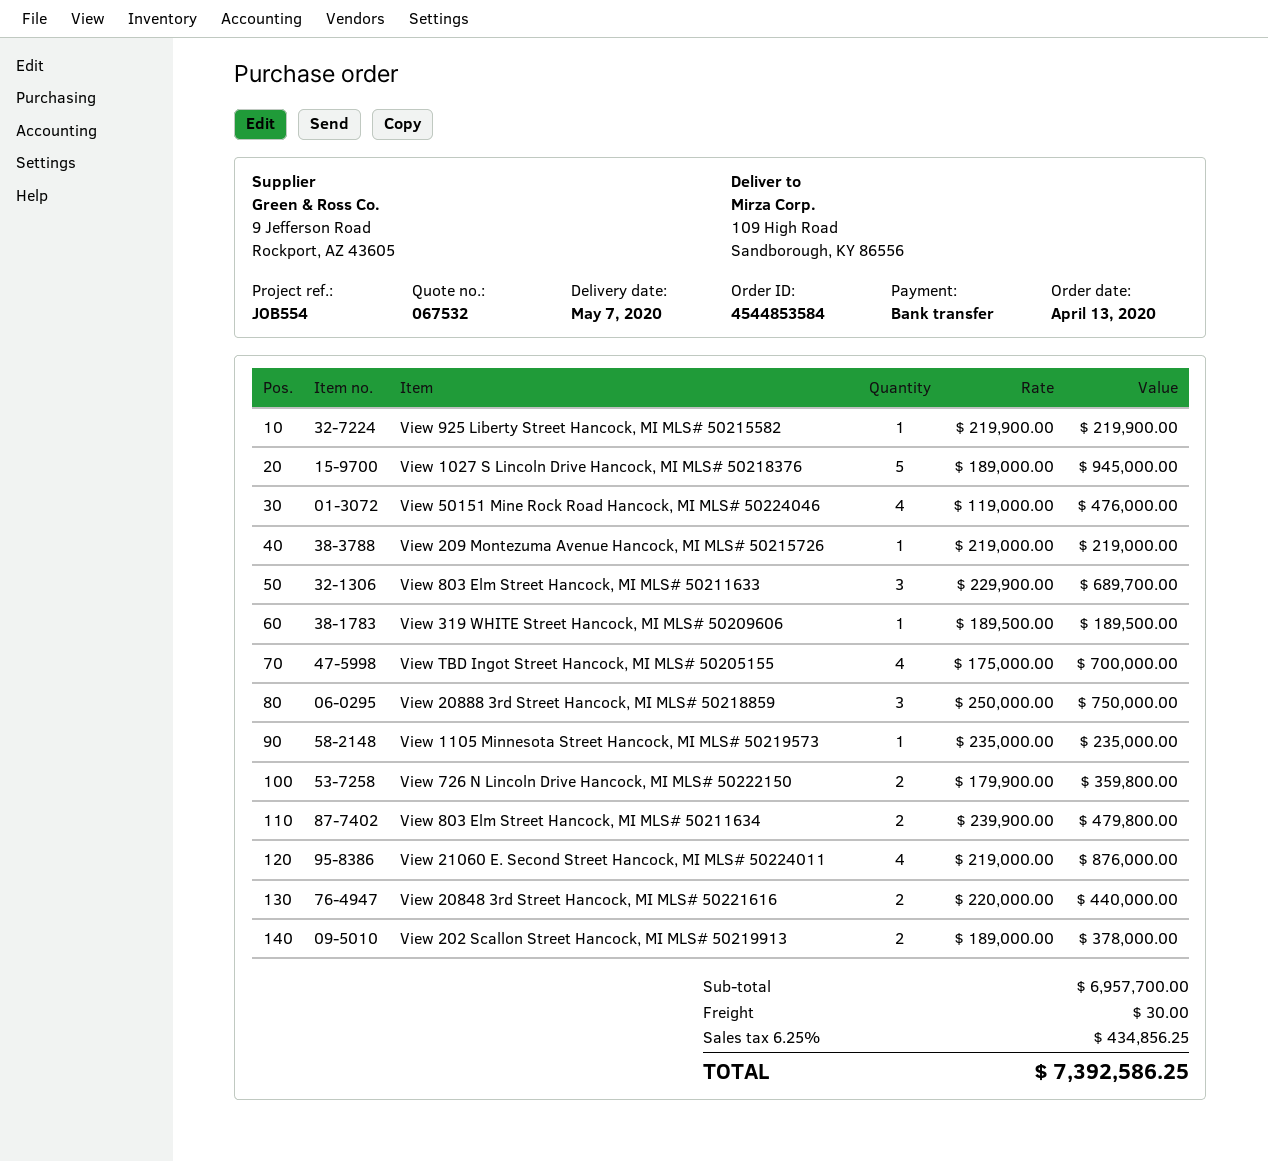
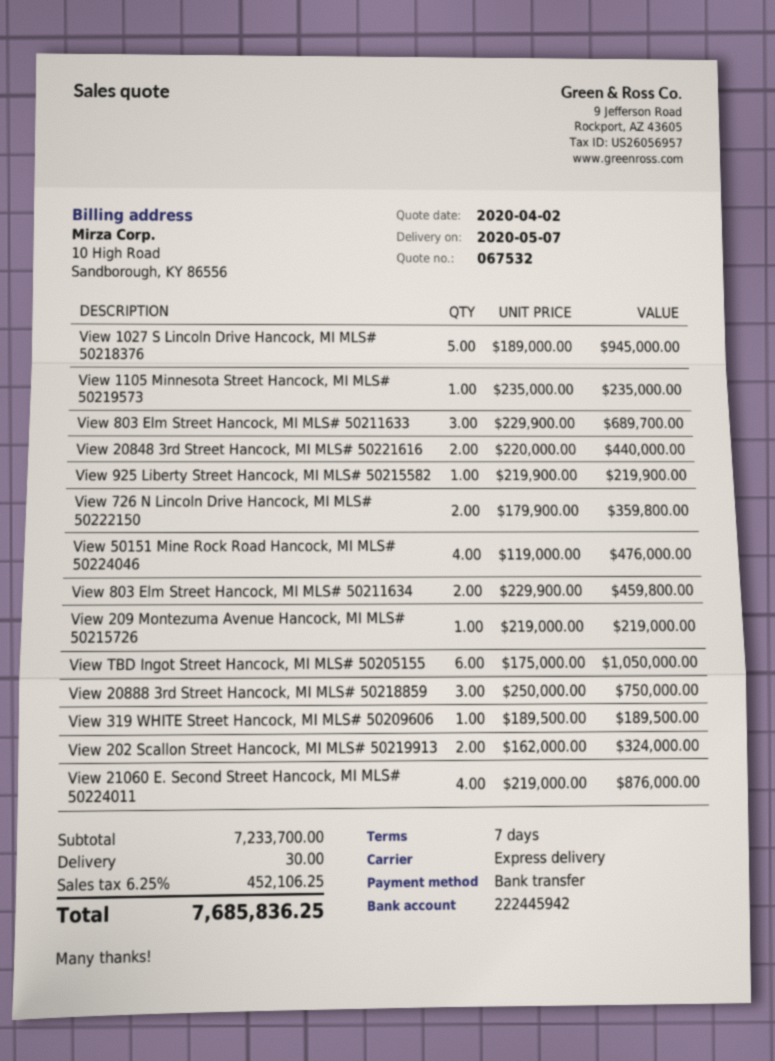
View TBD Ingot Street Hancock, MI MLS# 50205155: 4 x 175000.00 = 700000.00 -> 6 x 175000.00 = 1050000.00
View 803 Elm Street Hancock, MI MLS# 50211634: 2 x 239900.00 = 479800.00 -> 2 x 229900.00 = 459800.00
View 202 Scallon Street Hancock, MI MLS# 50219913: 2 x 189000.00 = 378000.00 -> 2 x 162000.00 = 324000.00
subtotal: 6957700.00 -> 7233700.00
tax: 6.25% = 434856.25 -> 6.25% = 452106.25
total: 7392586.25 -> 7685836.25

